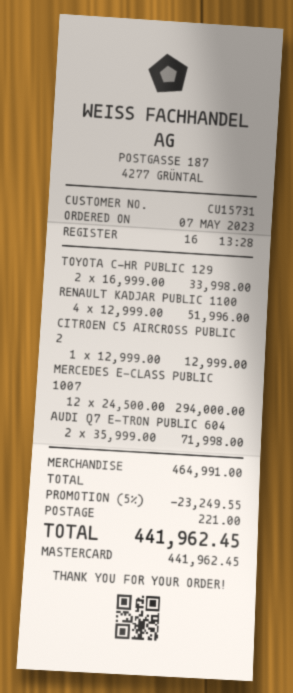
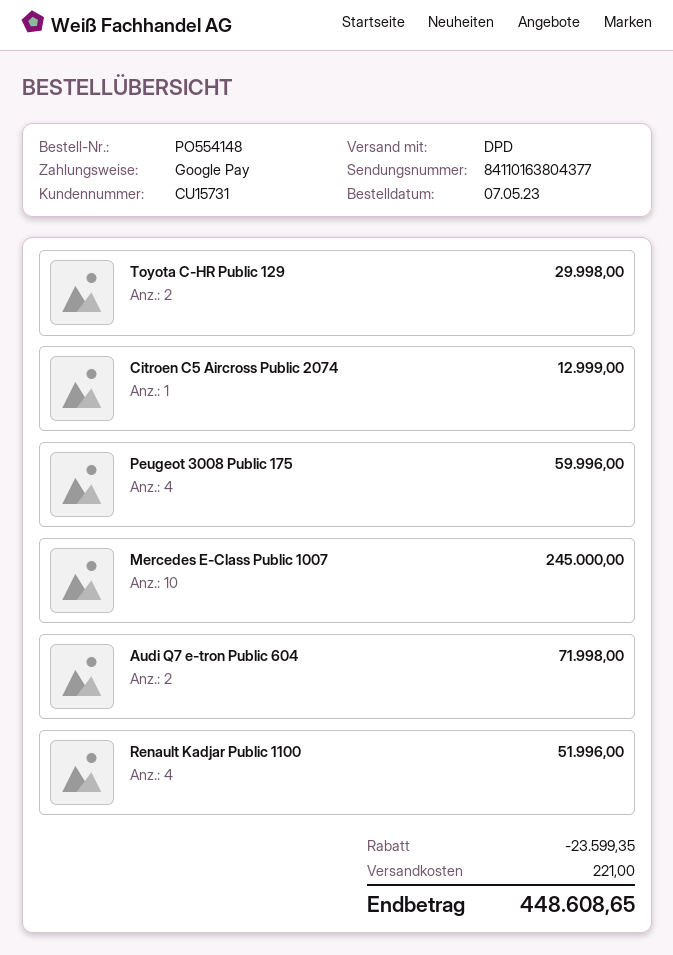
payment method: Mastercard -> Google Pay
TOYOTA C-HR PUBLIC 129: 2 for 33998.00 -> 2 for 29998.00
MERCEDES E-CLASS PUBLIC 1007: 12 for 294000.00 -> 10 for 245000.00
Peugeot 3008 Public 175: none -> 4 for 59996.00
discount: 23249.55 -> 23599.35
total: 441962.45 -> 448608.65

